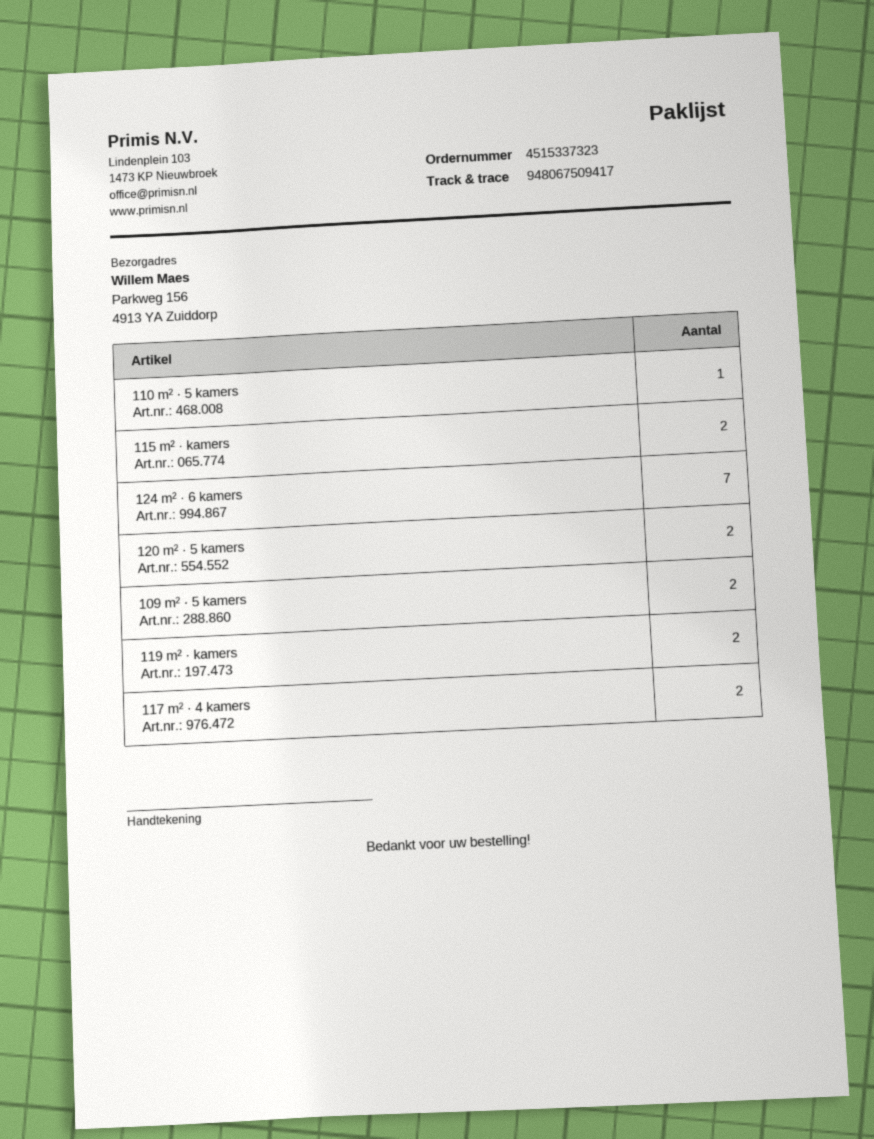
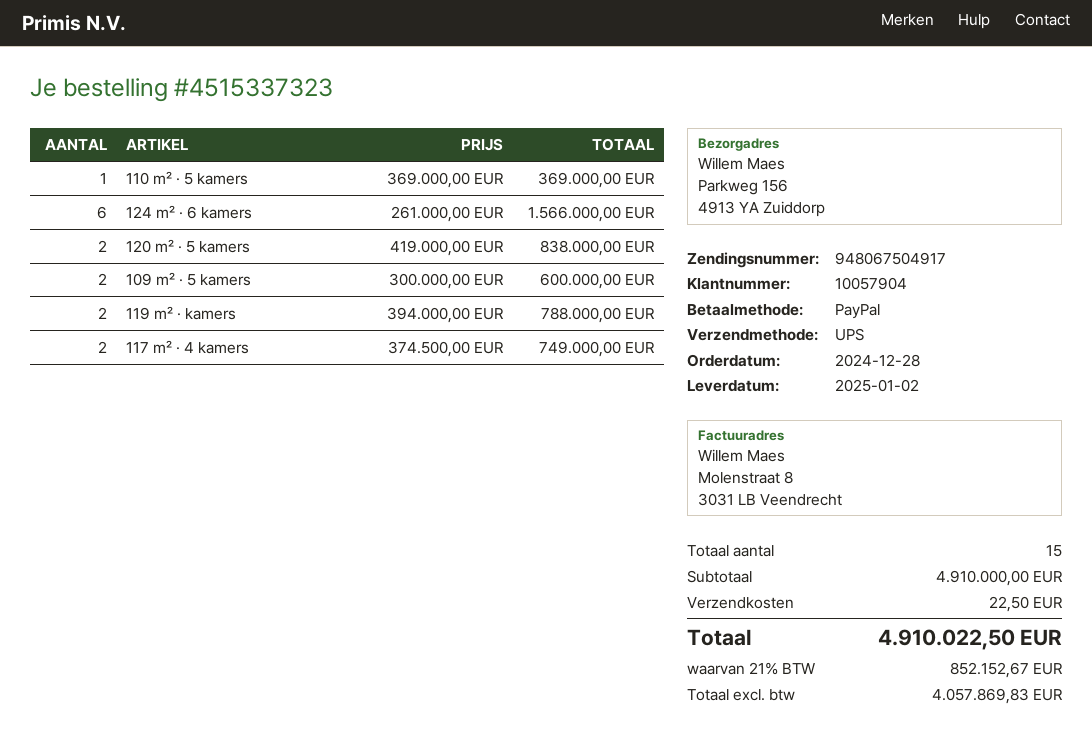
tracking number: 948067509417 -> 948067504917
115 m² · kamers: 2 -> none
124 m² · 6 kamers: 7 -> 6

